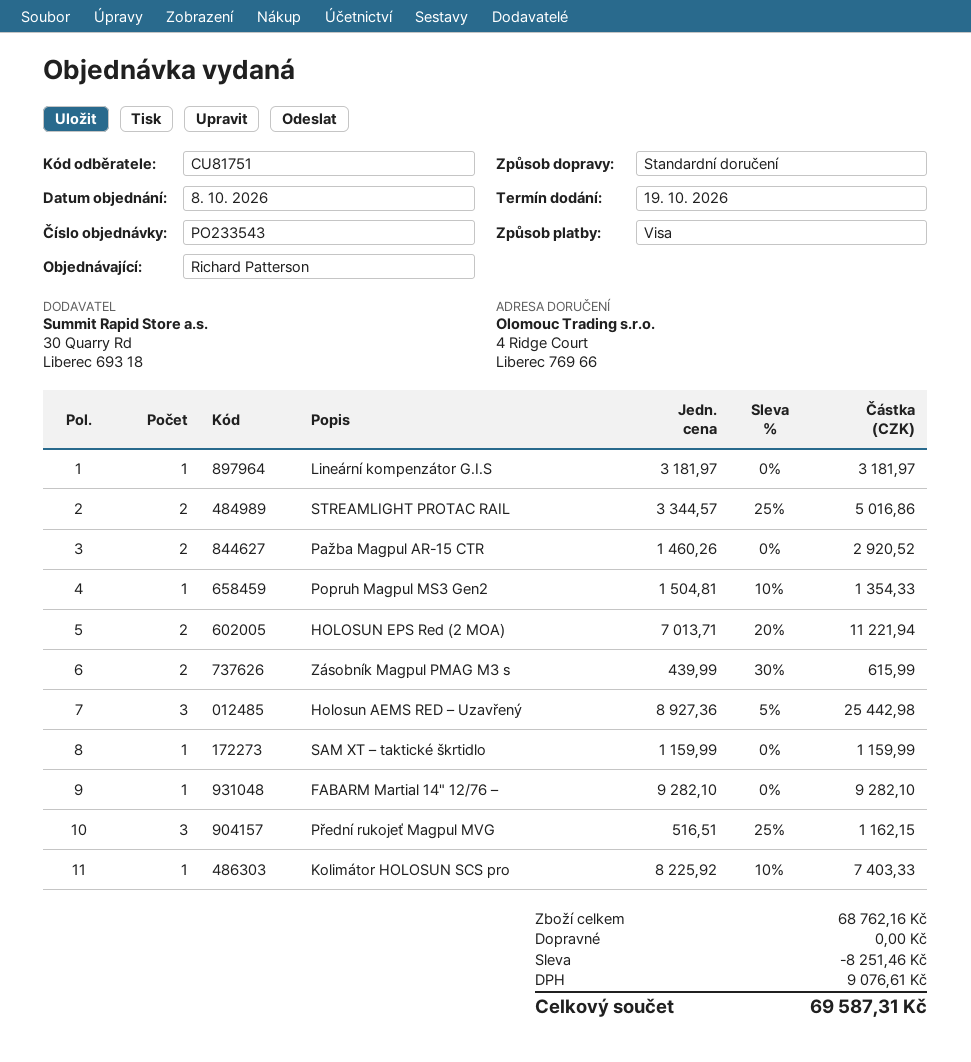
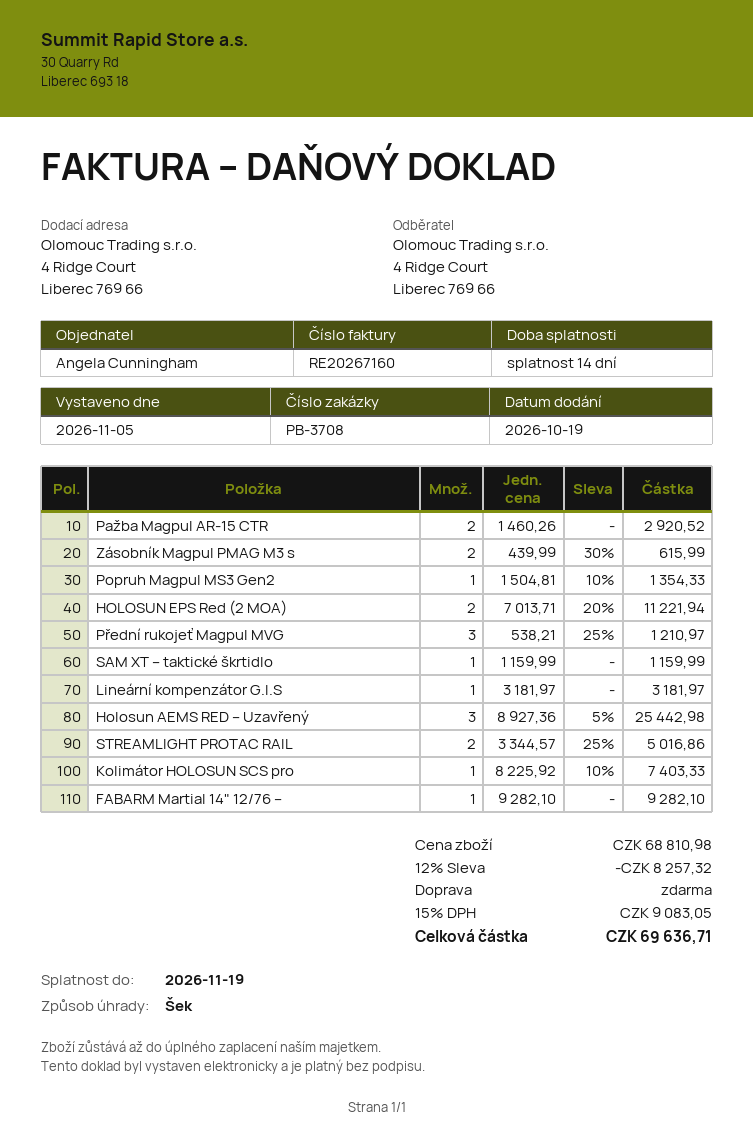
ordered by: Richard Patterson -> Angela Cunningham
payment method: Visa -> cheque
Přední rukojeť Magpul MVG: 3 x 516.51 - 25% = 1162.15 -> 3 x 538.21 - 25% = 1210.97
subtotal: 68762.16 -> 68810.98
discount: 8251.46 -> 8257.32
tax: 9076.61 -> 9083.05
total: 69587.31 -> 69636.71

